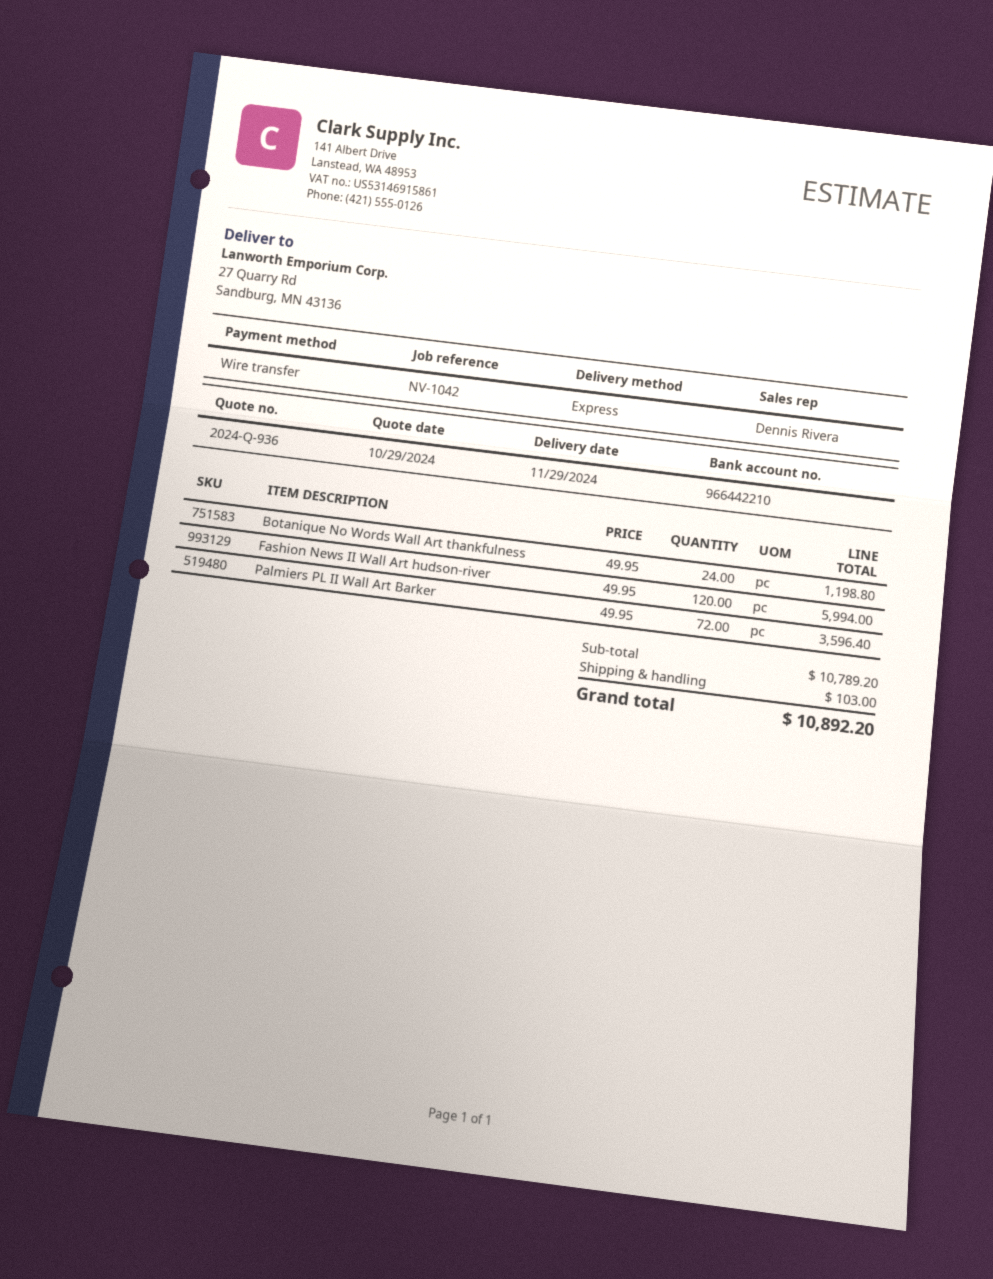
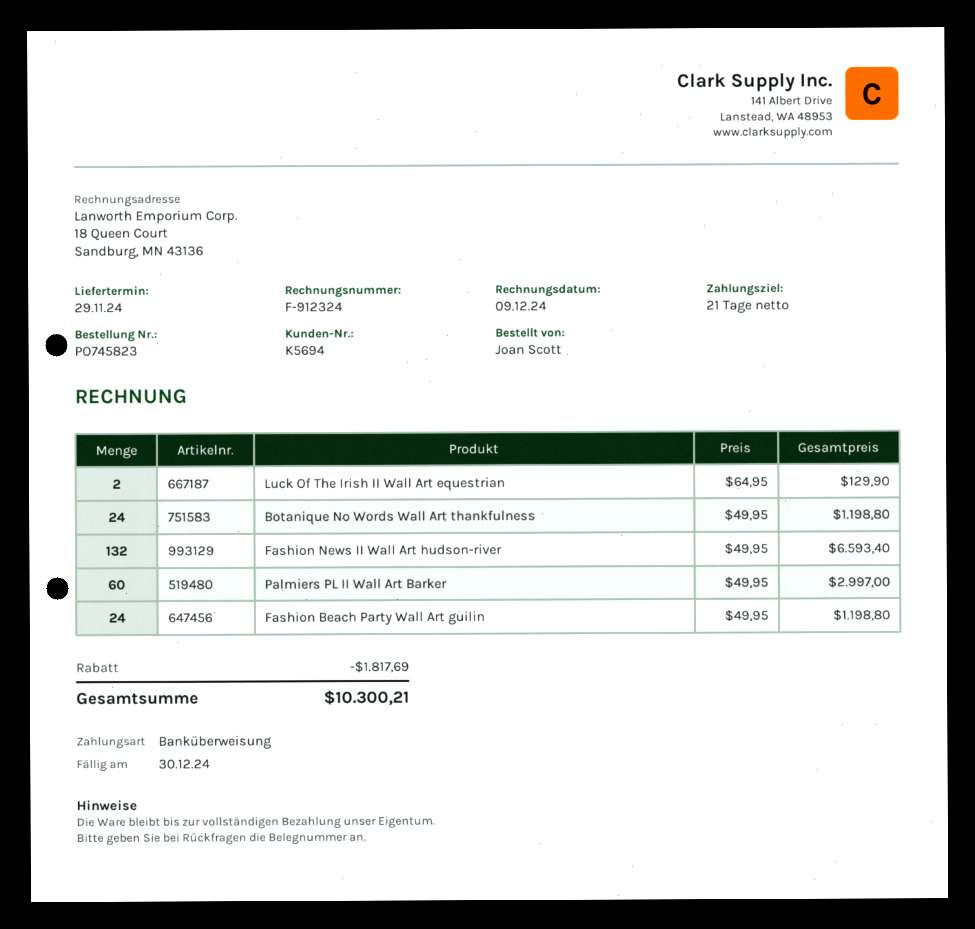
Fashion News II Wall Art hudson-river: 120 x 49.95 = 5994.00 -> 132 x 49.95 = 6593.40
Palmiers PL II Wall Art Barker: 72 x 49.95 = 3596.40 -> 60 x 49.95 = 2997.00
Luck Of The Irish II Wall Art equestrian: none -> 2 x 64.95 = 129.90
Fashion Beach Party Wall Art guilin: none -> 24 x 49.95 = 1198.80
discount: none -> 1817.69
shipping: 103.00 -> none
total: 10892.20 -> 10300.21

